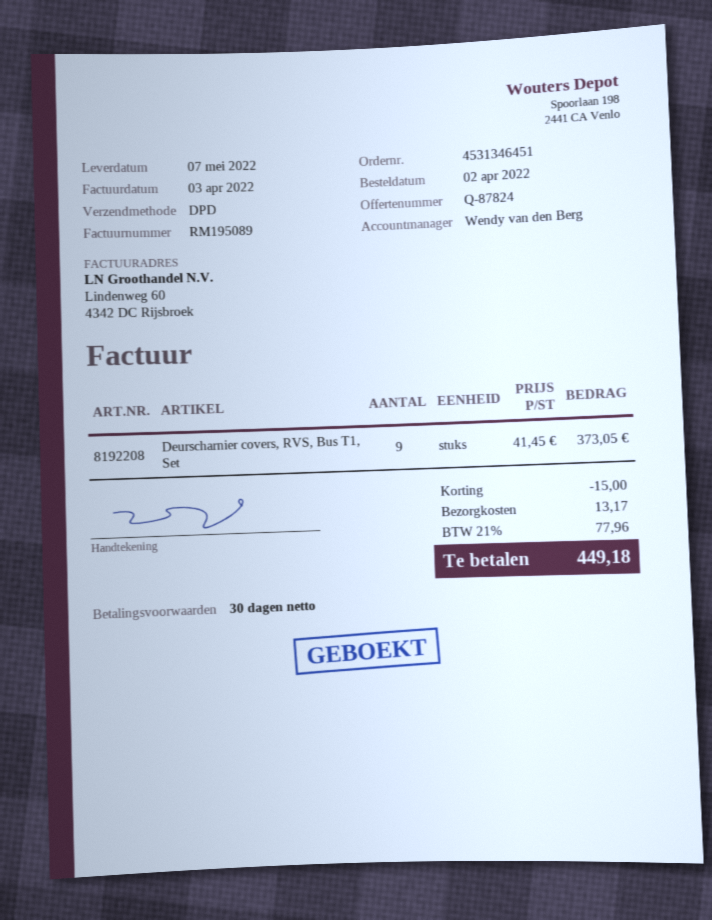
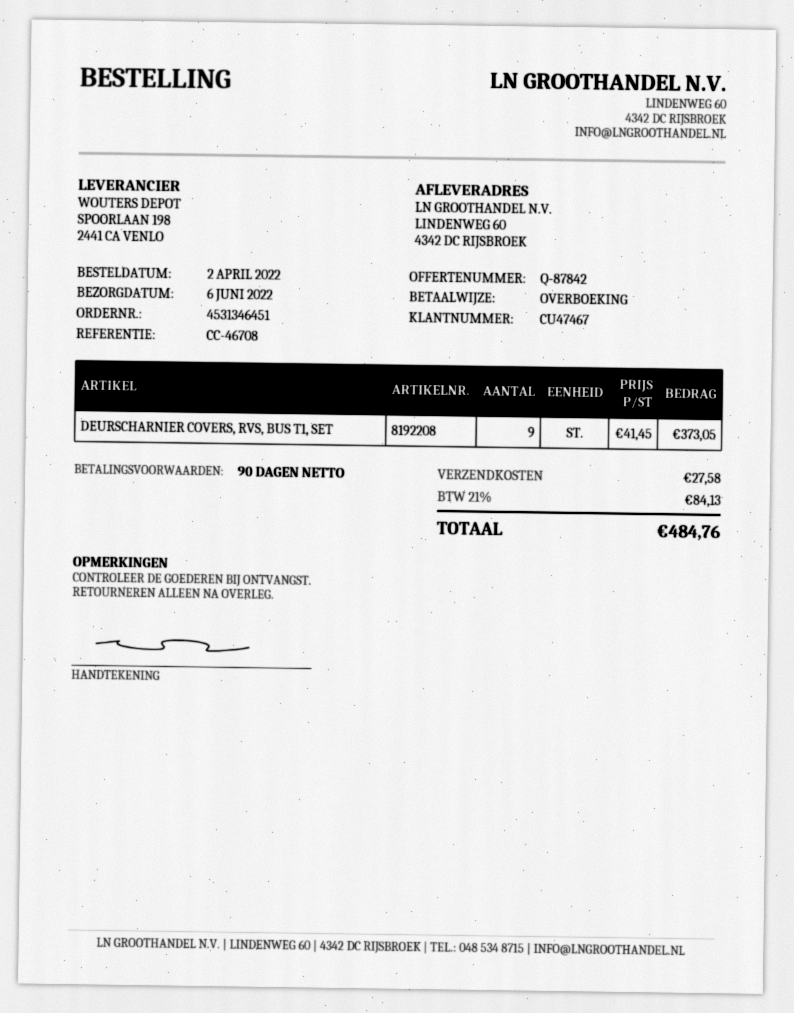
quote number: Q-87824 -> Q-87842
delivery date: 2022-05-07 -> 2022-06-06
payment terms: 30 days -> 90 days
discount: 15.00 -> none
shipping: 13.17 -> 27.58
tax: 21% = 77.96 -> 21% = 84.13
total: 449.18 -> 484.76

